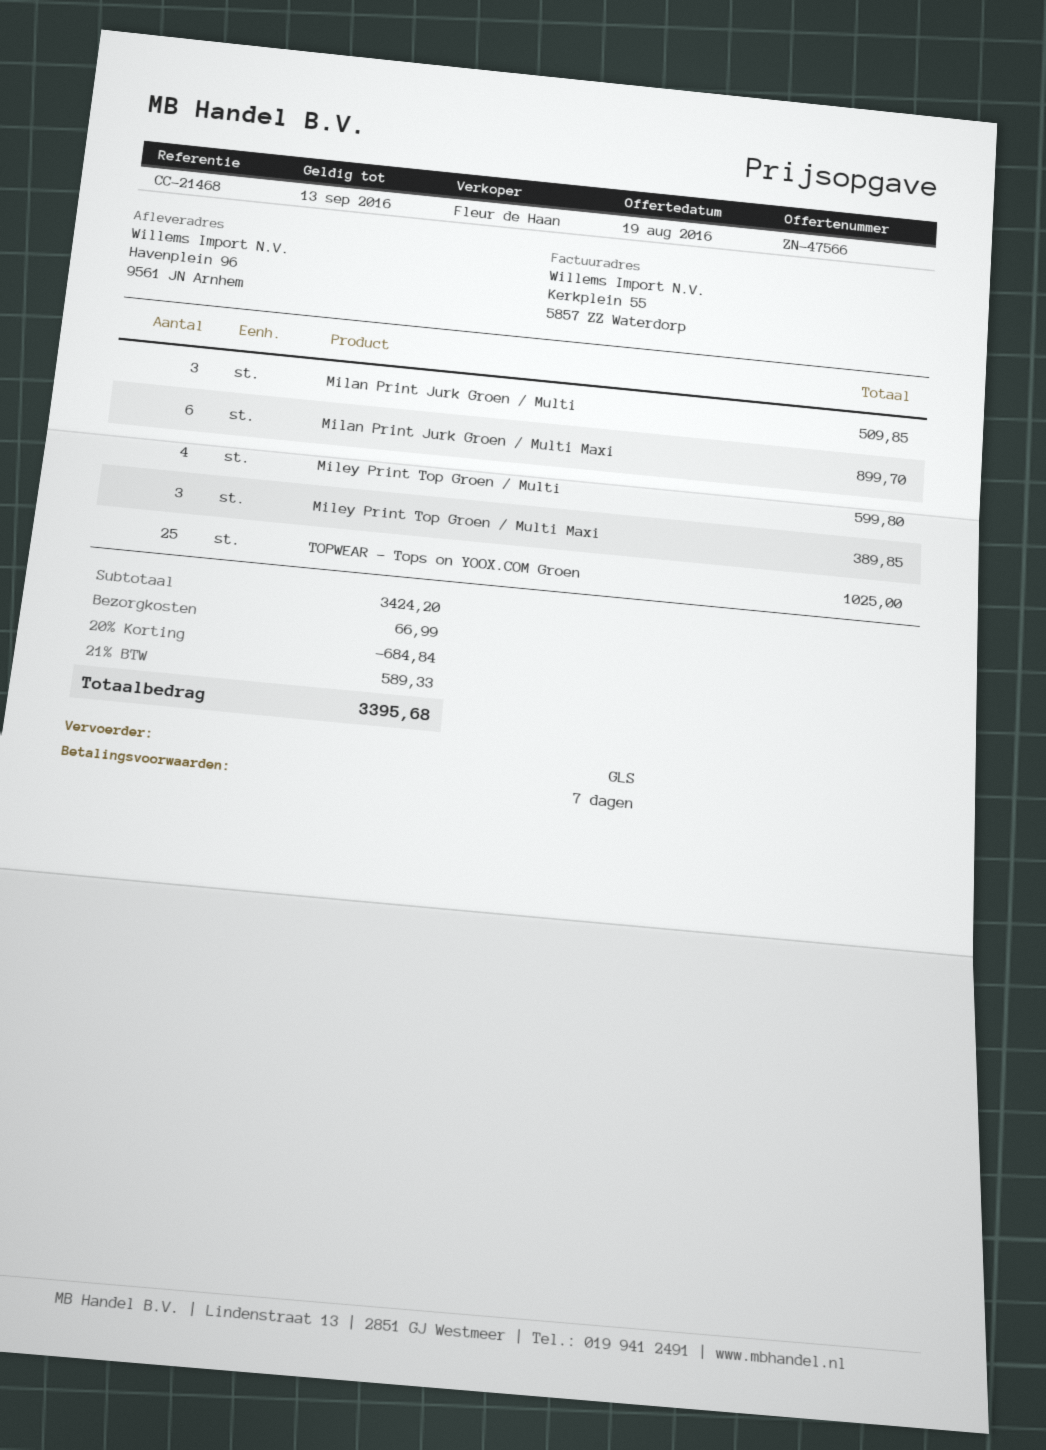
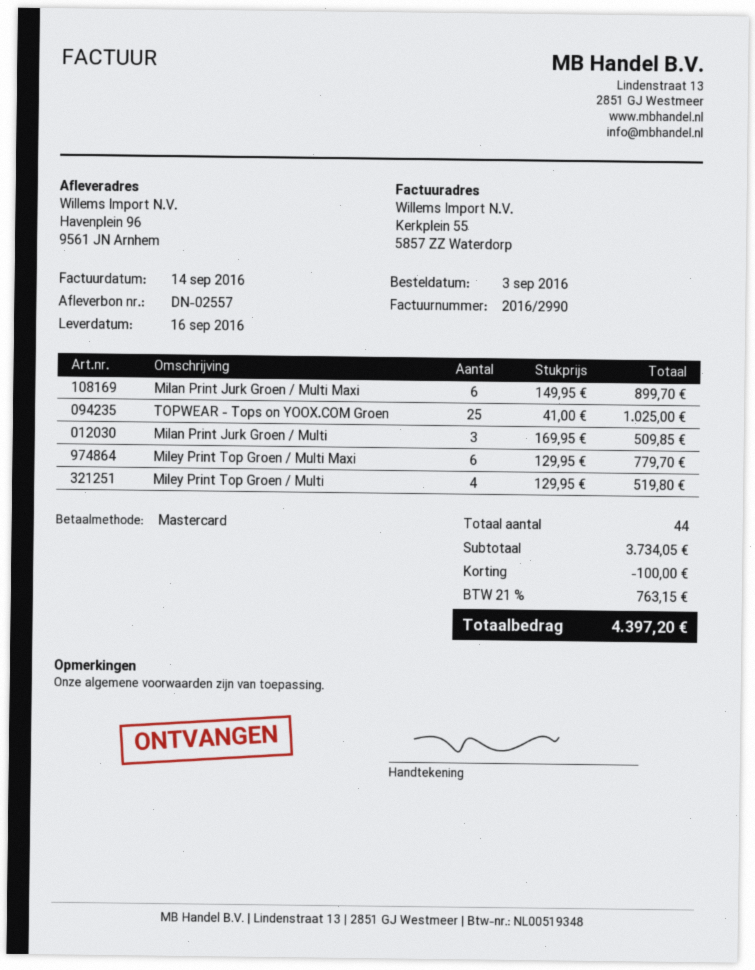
Miley Print Top Groen / Multi: 4 for 599.80 -> 4 for 519.80
Miley Print Top Groen / Multi Maxi: 3 for 389.85 -> 6 for 779.70
subtotal: 3424.20 -> 3734.05
discount: 684.84 -> 100.00
shipping: 66.99 -> none
tax: 21% = 589.33 -> 21% = 763.15
total: 3395.68 -> 4397.20

